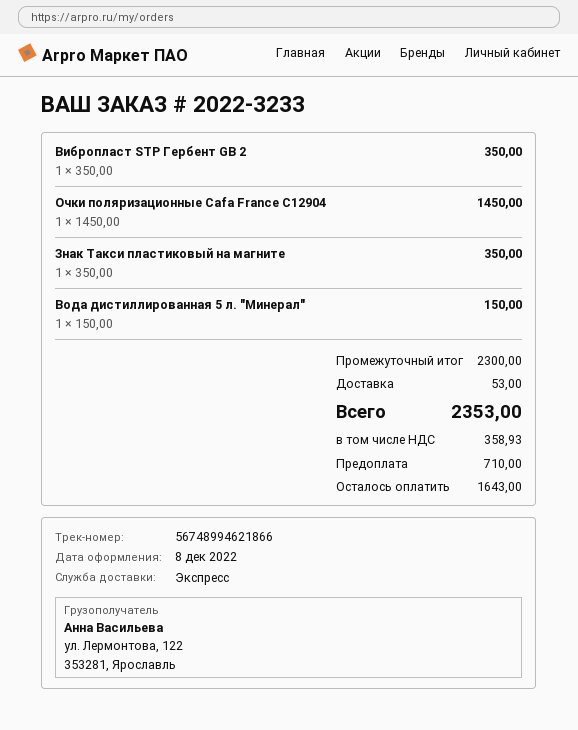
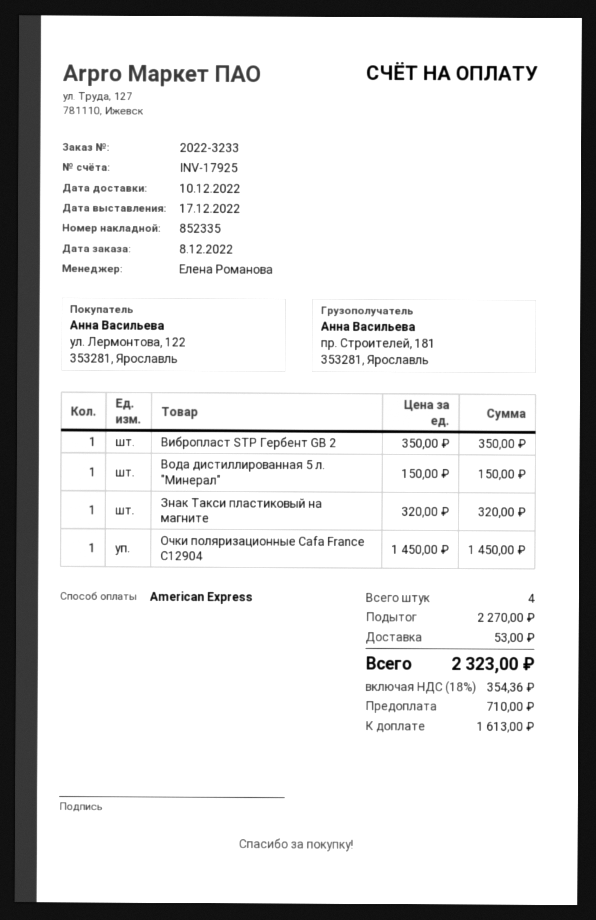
ship to: ул. Лермонтова, 122, 353281, Ярославль -> пр. Строителей, 181, 353281, Ярославль
Знак Такси пластиковый на магните: 1 x 350.00 = 350.00 -> 1 x 320.00 = 320.00
subtotal: 2300.00 -> 2270.00
tax: 358.93 -> 354.36
total: 2353.00 -> 2323.00
balance: 1643.00 -> 1613.00

